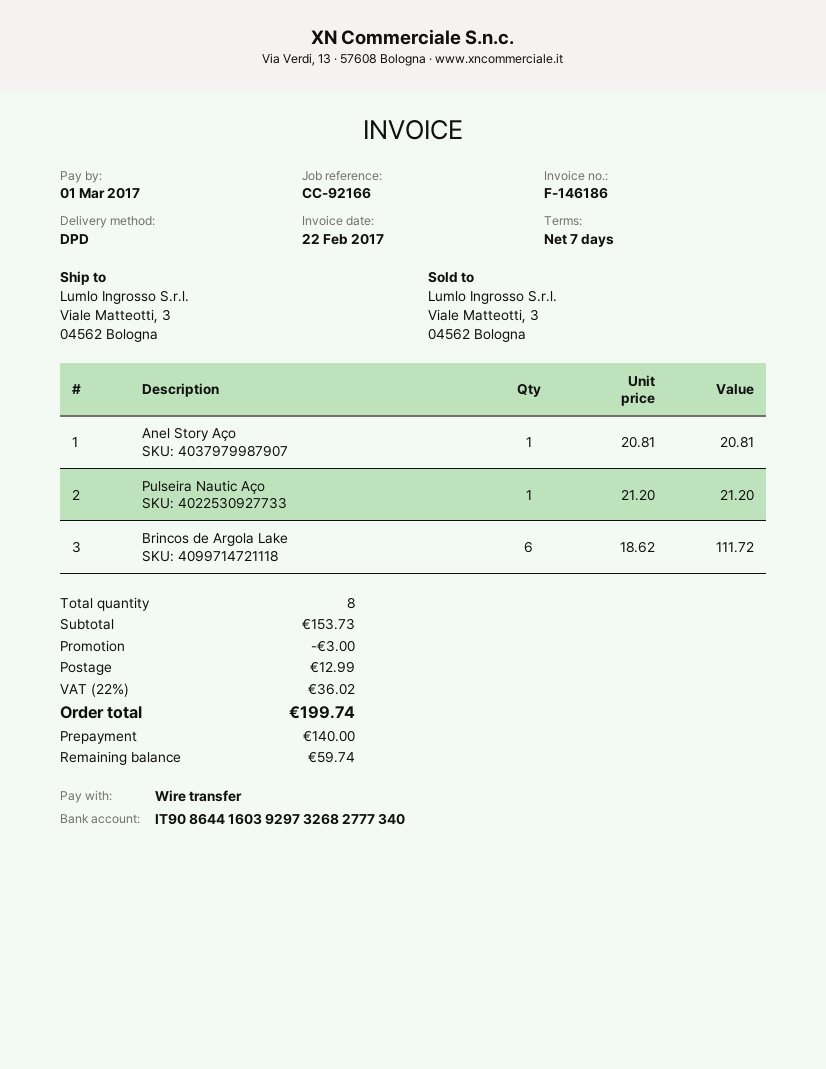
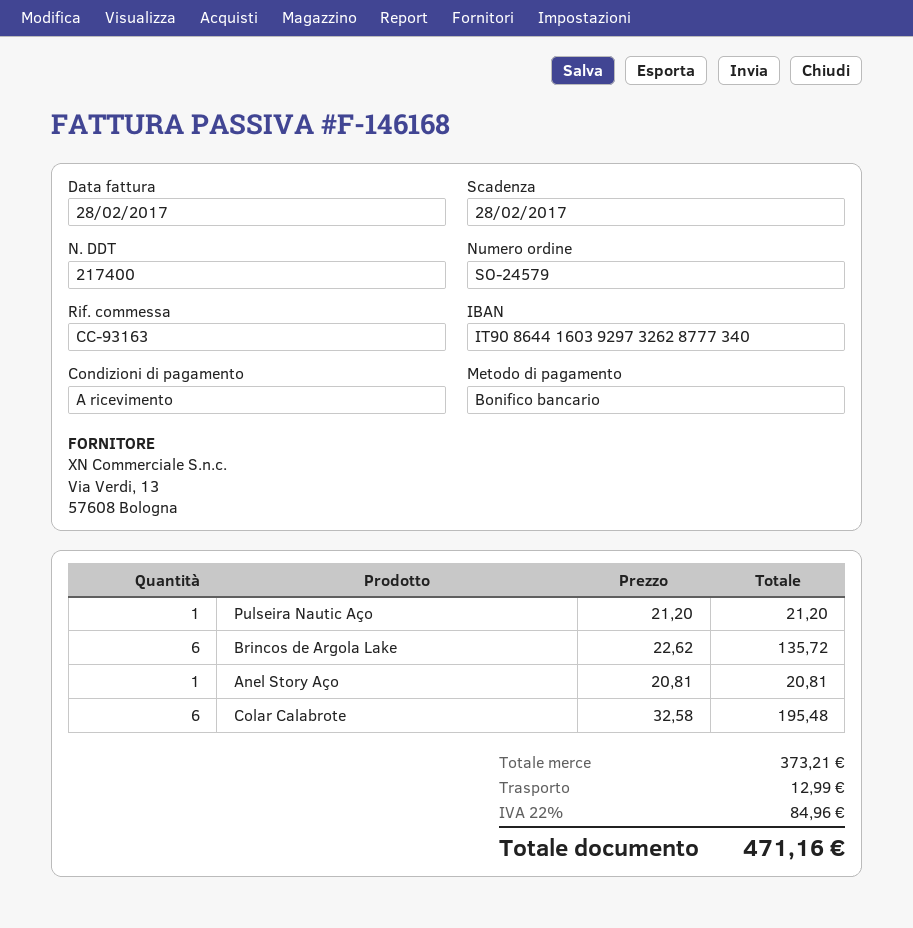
invoice number: F-146186 -> F-146168
invoice date: 2017-02-22 -> 2017-02-28
payment terms: 7 days -> on receipt
due date: 2017-03-01 -> 2017-02-28
reference: CC-92166 -> CC-93163
bank account: IT9086441603929732682777340 -> IT9086441603929732628777340
Brincos de Argola Lake: 6 x 18.62 = 111.72 -> 6 x 22.62 = 135.72
Colar Calabrote: none -> 6 x 32.58 = 195.48
subtotal: 153.73 -> 373.21
discount: 3.00 -> none
tax: 22% = 36.02 -> 22% = 84.96
total: 199.74 -> 471.16

